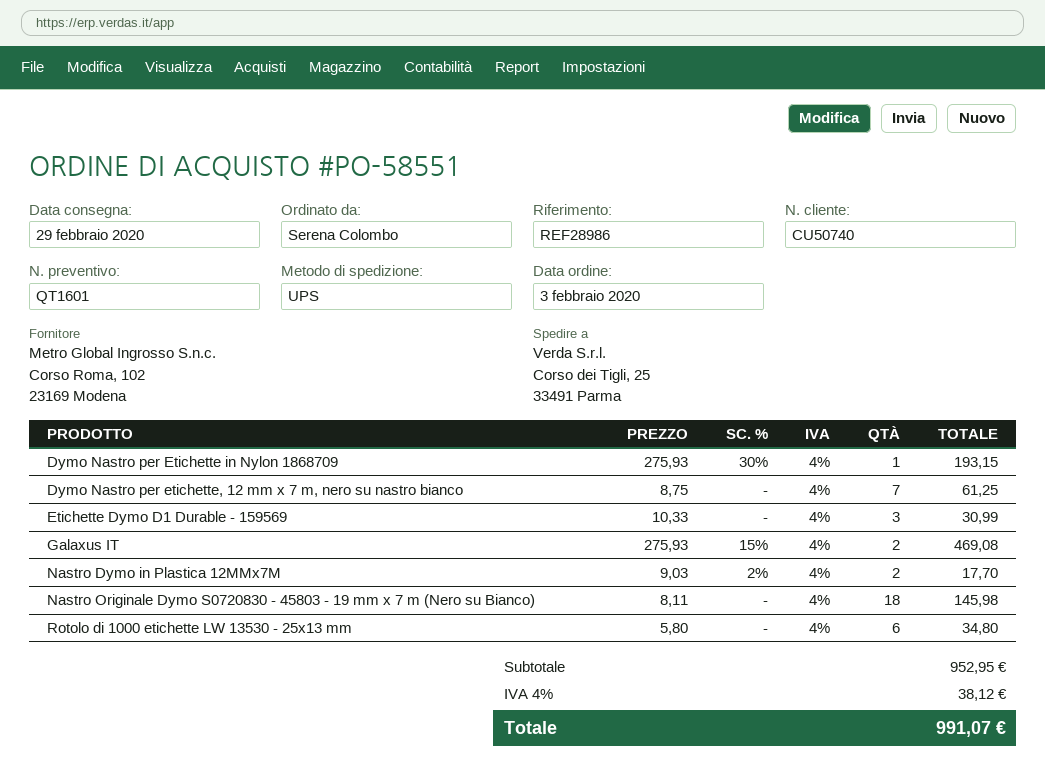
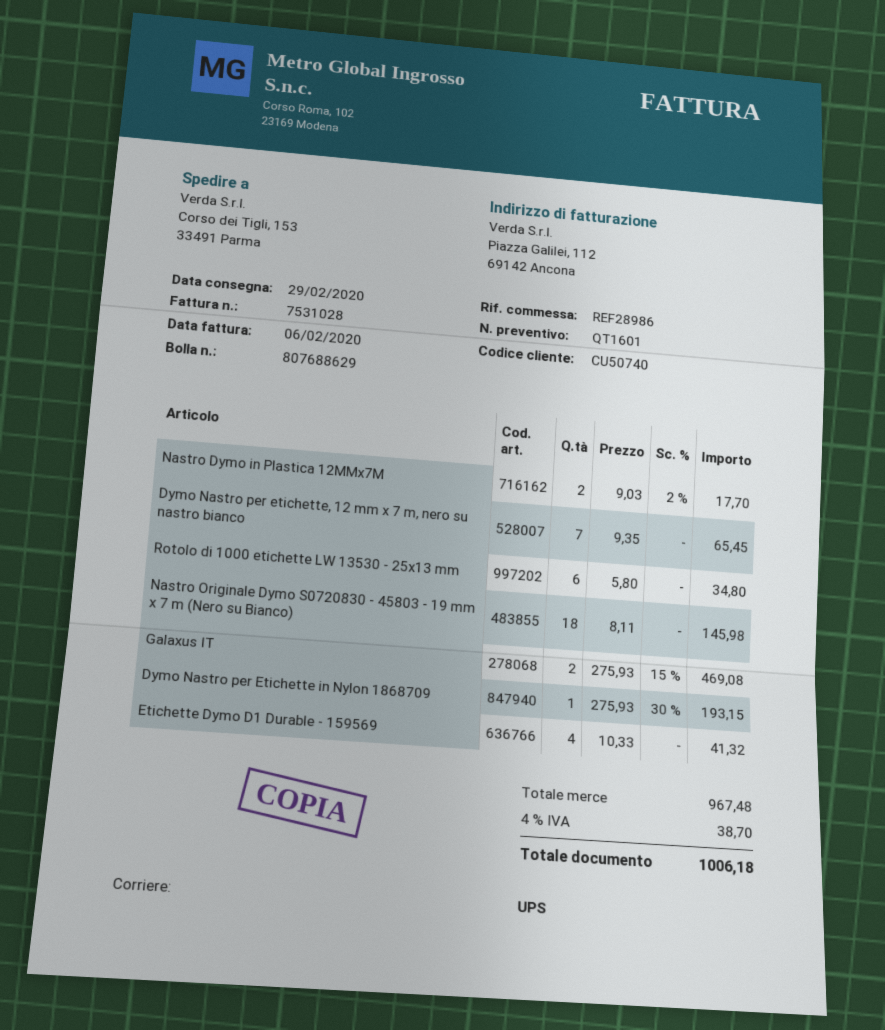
ship to: Corso dei Tigli, 25, 33491 Parma -> Corso dei Tigli, 153, 33491 Parma
Dymo Nastro per etichette, 12 mm x 7 m, nero su nastro bianco: 7 x 8.75 = 61.25 -> 7 x 9.35 = 65.45
Etichette Dymo D1 Durable - 159569: 3 x 10.33 = 30.99 -> 4 x 10.33 = 41.32
subtotal: 952.95 -> 967.48
tax: 4% = 38.12 -> 4% = 38.70
total: 991.07 -> 1006.18

